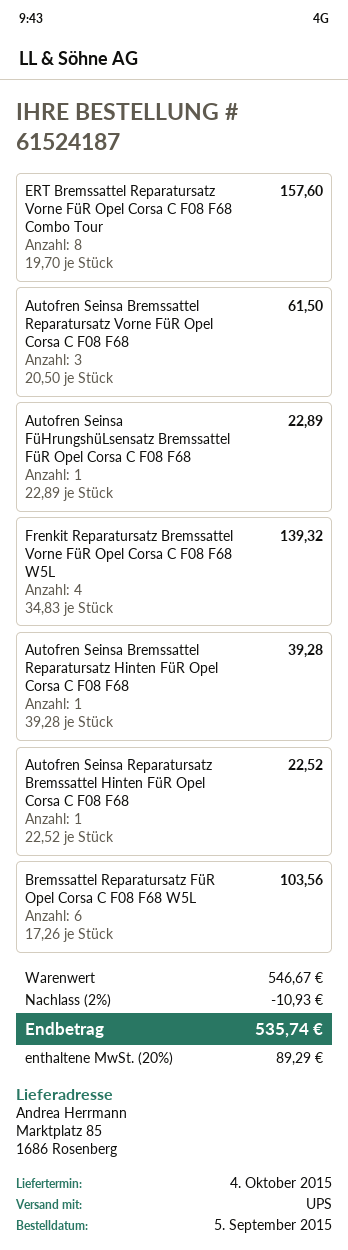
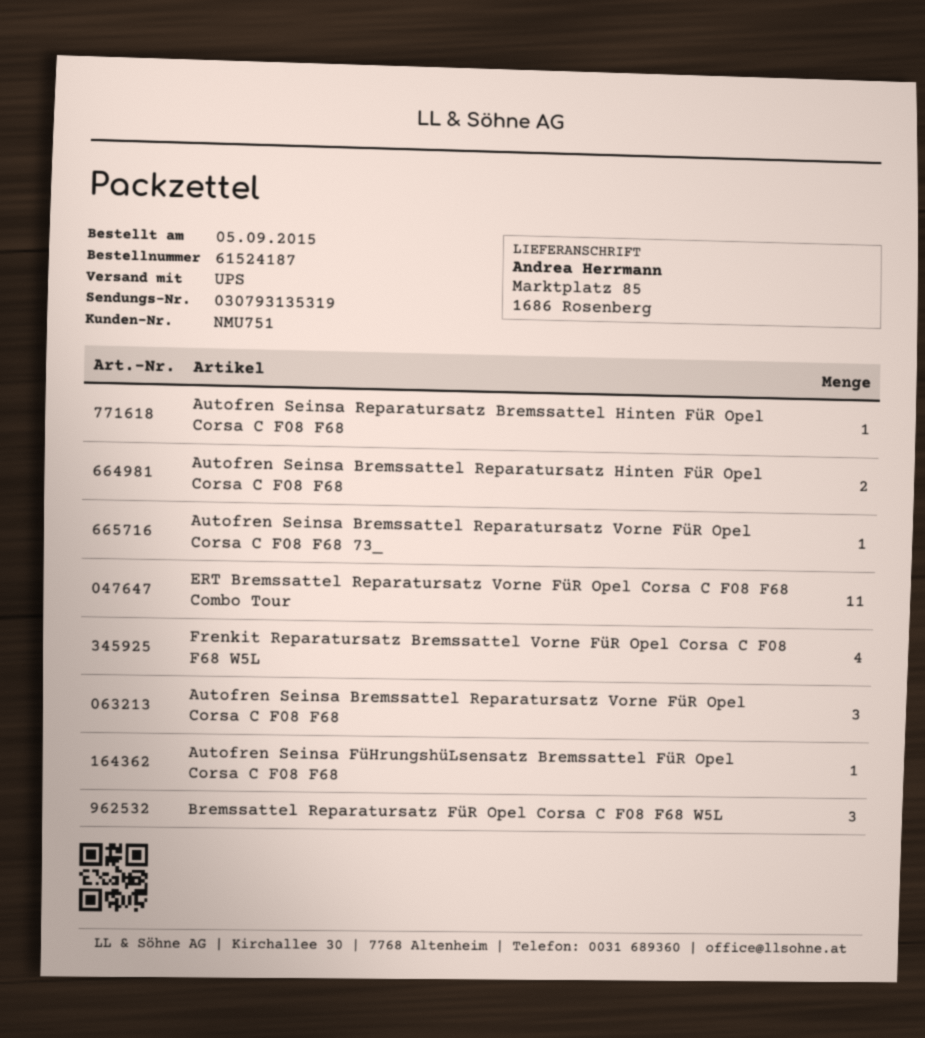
ERT Bremssattel Reparatursatz Vorne FüR Opel Corsa C F08 F68 Combo Tour: 8 -> 11
Autofren Seinsa Bremssattel Reparatursatz Hinten FüR Opel Corsa C F08 F68: 1 -> 2
Bremssattel Reparatursatz FüR Opel Corsa C F08 F68 W5L: 6 -> 3
Autofren Seinsa Bremssattel Reparatursatz Vorne FüR Opel Corsa C F08 F68 73_: none -> 1

